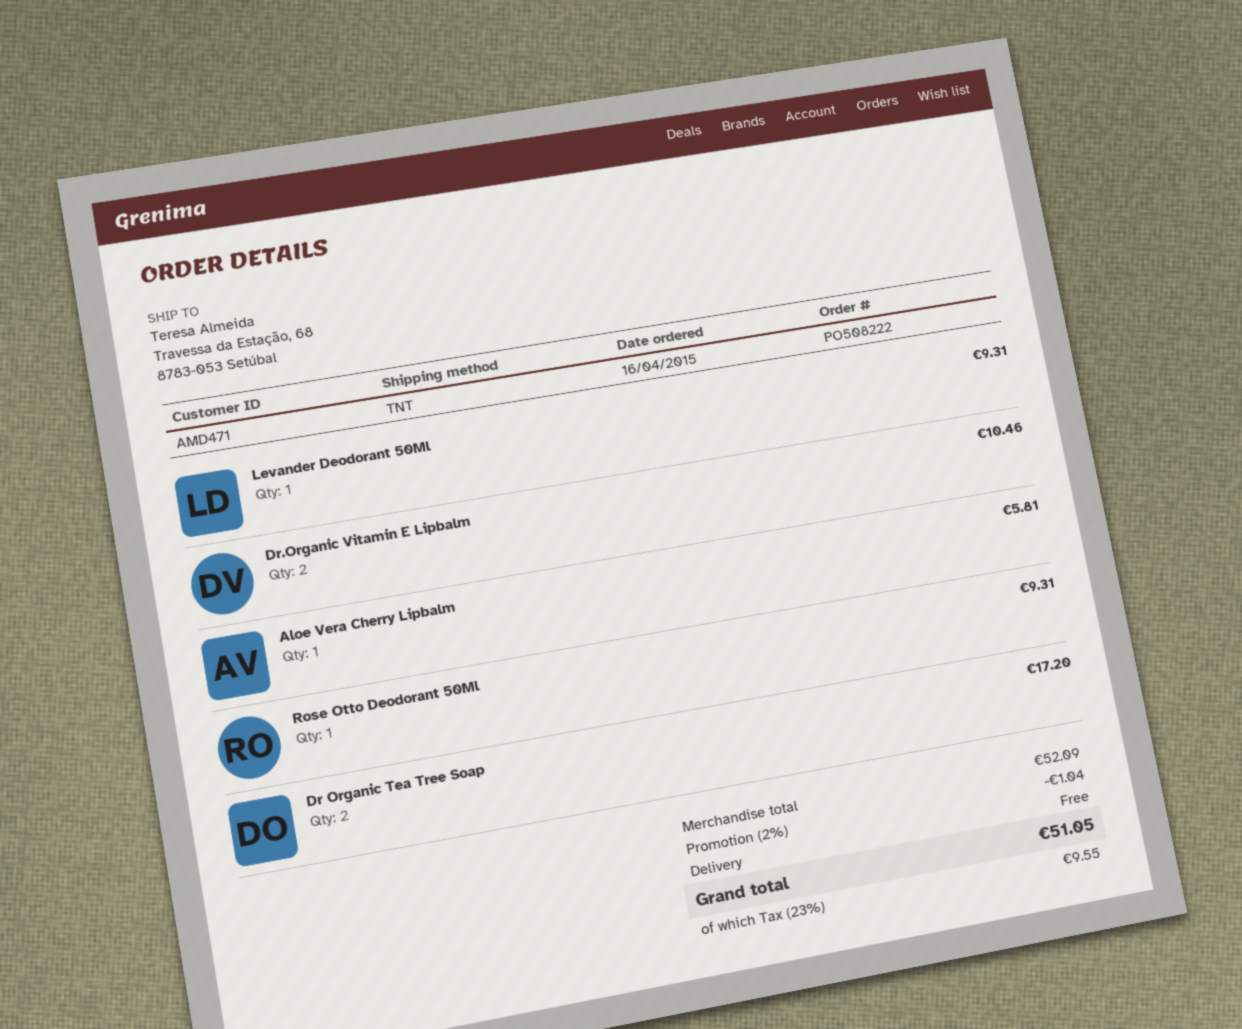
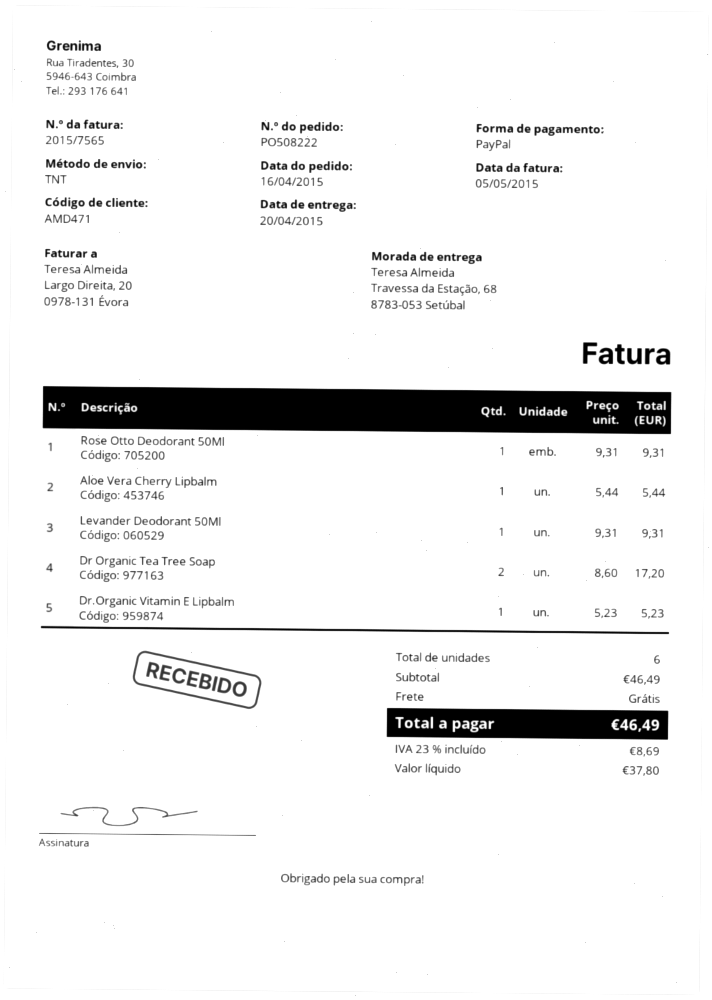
Dr.Organic Vitamin E Lipbalm: 2 for 10.46 -> 1 for 5.23
Aloe Vera Cherry Lipbalm: 1 for 5.81 -> 1 for 5.44
subtotal: 52.09 -> 46.49
discount: 2% = 1.04 -> none
tax: 23% = 9.55 -> 23% = 8.69
total: 51.05 -> 46.49

